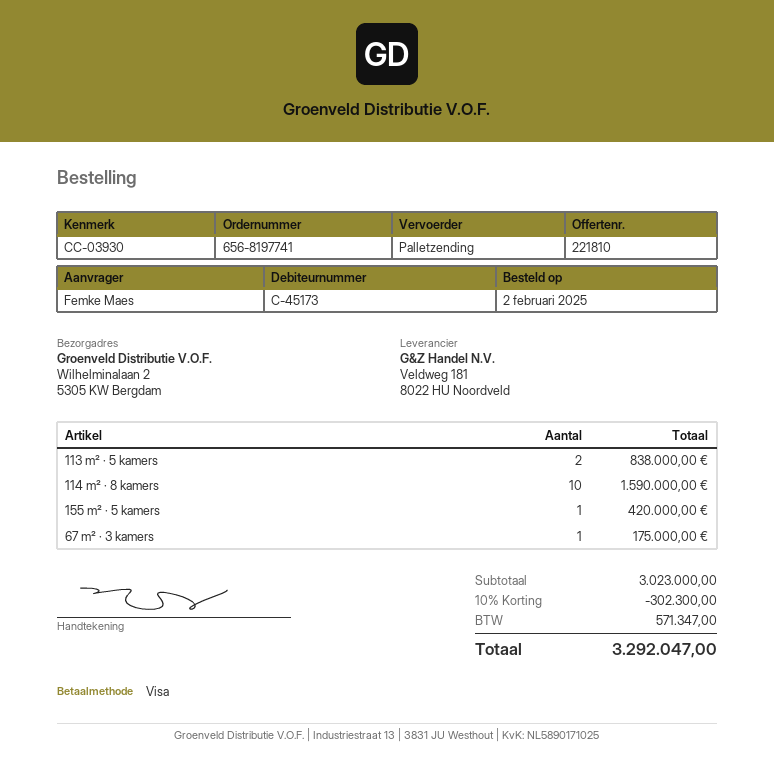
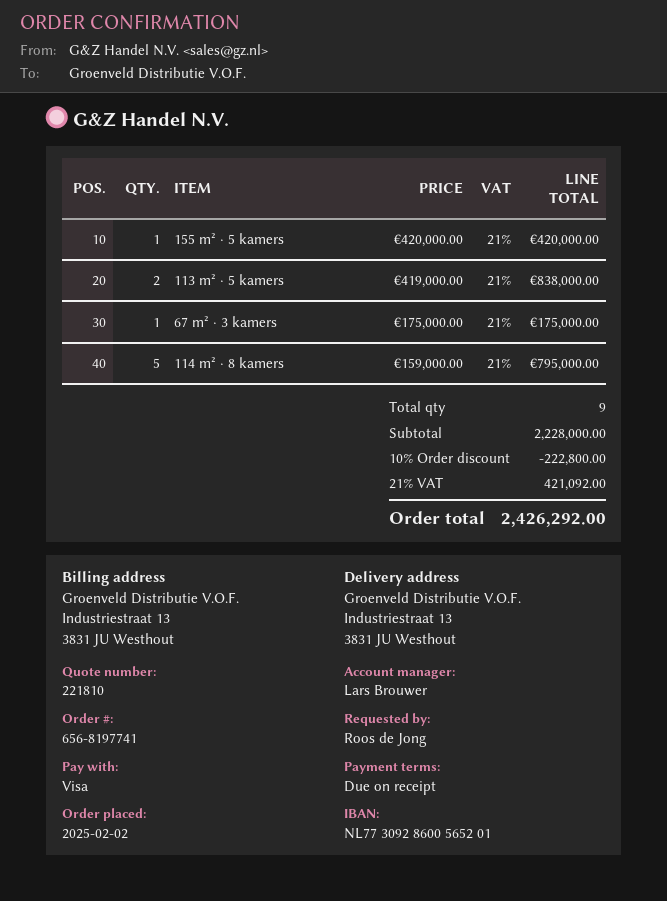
ordered by: Femke Maes -> Roos de Jong
ship to: Wilhelminalaan 2, 5305 KW Bergdam -> Industriestraat 13, 3831 JU Westhout
114 m² · 8 kamers: 10 for 1590000.00 -> 5 for 795000.00
subtotal: 3023000.00 -> 2228000.00
discount: 10% = 302300.00 -> 10% = 222800.00
tax: 571347.00 -> 421092.00
total: 3292047.00 -> 2426292.00

